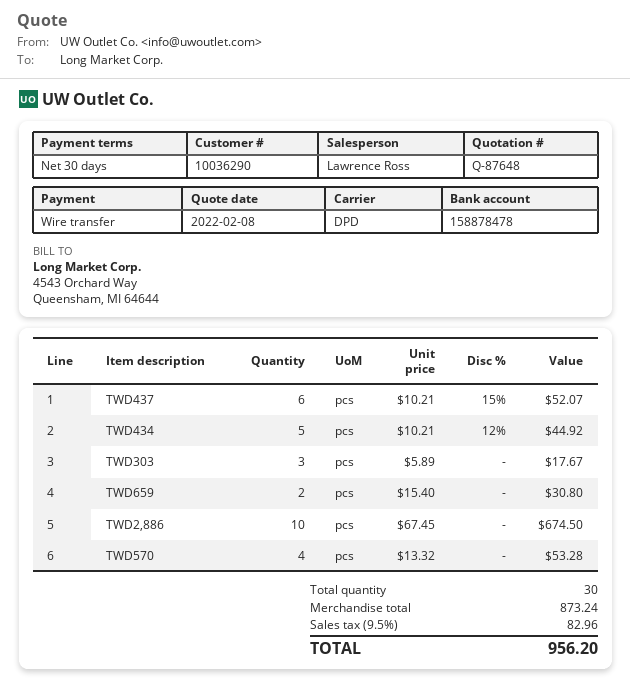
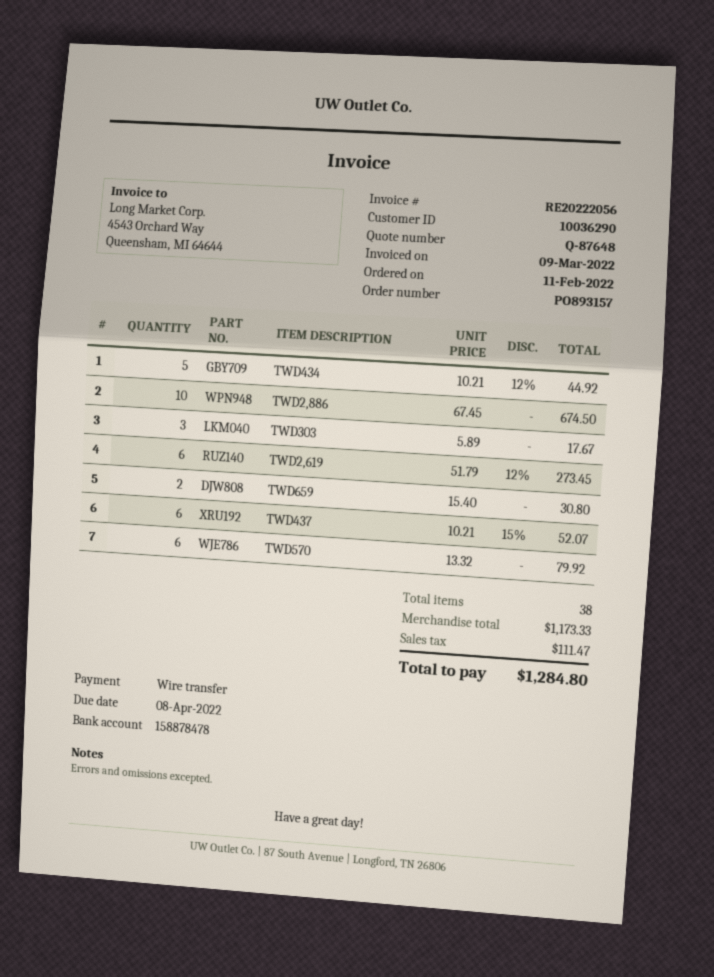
TWD570: 4 x 13.32 = 53.28 -> 6 x 13.32 = 79.92
TWD2,619: none -> 6 x 51.79 - 12% = 273.45
total quantity: 30 -> 38
subtotal: 873.24 -> 1173.33
tax: 82.96 -> 111.47
total: 956.20 -> 1284.80

